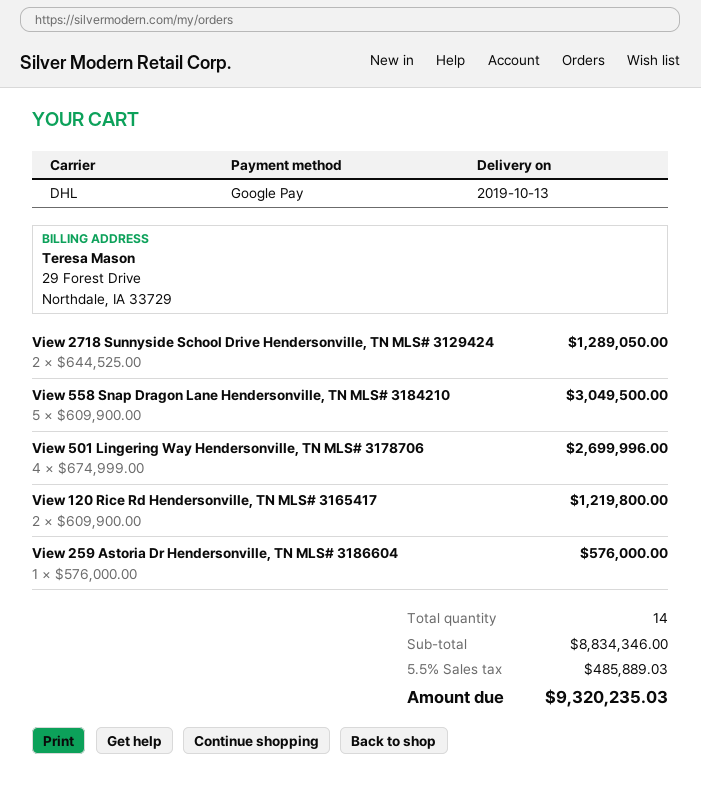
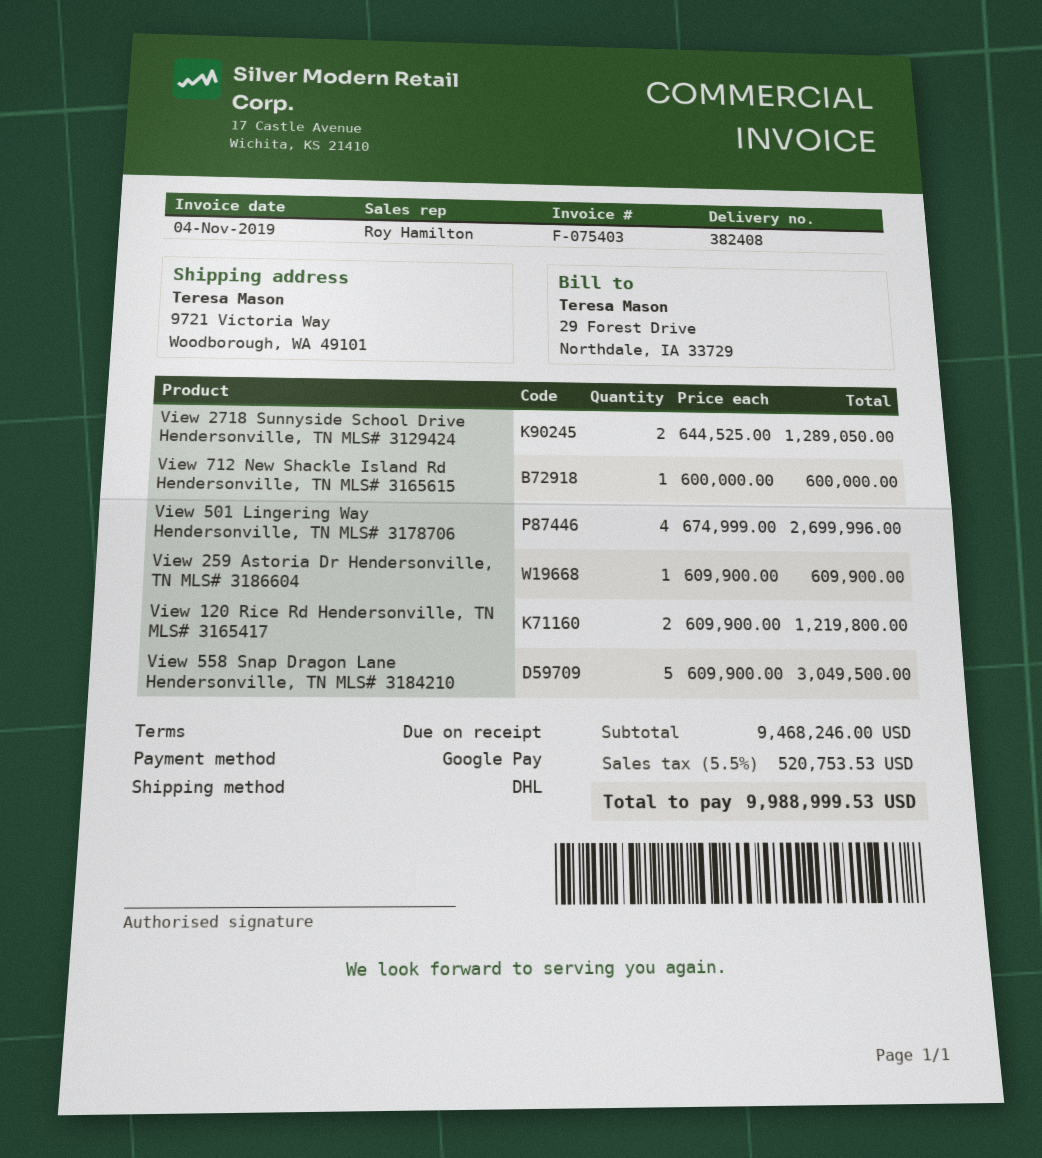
View 259 Astoria Dr Hendersonville, TN MLS# 3186604: 1 x 576000.00 = 576000.00 -> 1 x 609900.00 = 609900.00
View 712 New Shackle Island Rd Hendersonville, TN MLS# 3165615: none -> 1 x 600000.00 = 600000.00
subtotal: 8834346.00 -> 9468246.00
tax: 5.5% = 485889.03 -> 5.5% = 520753.53
total: 9320235.03 -> 9988999.53

